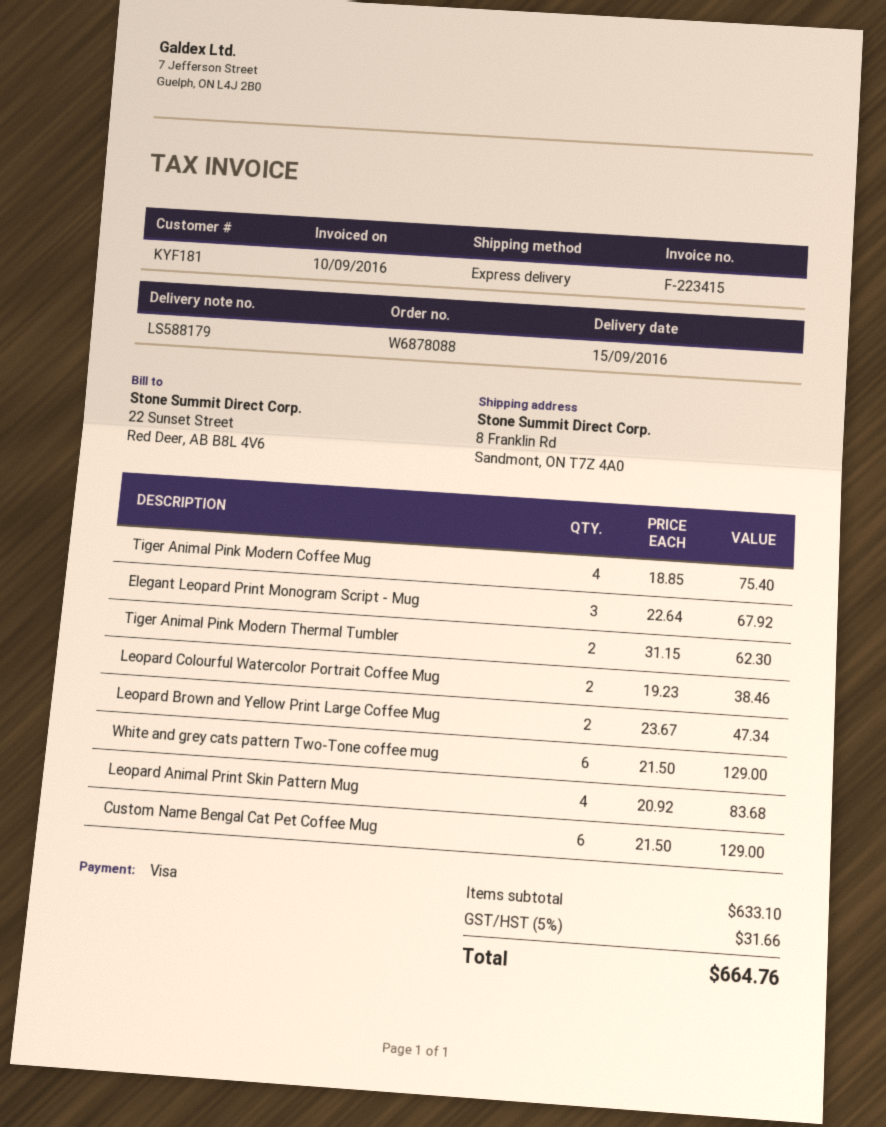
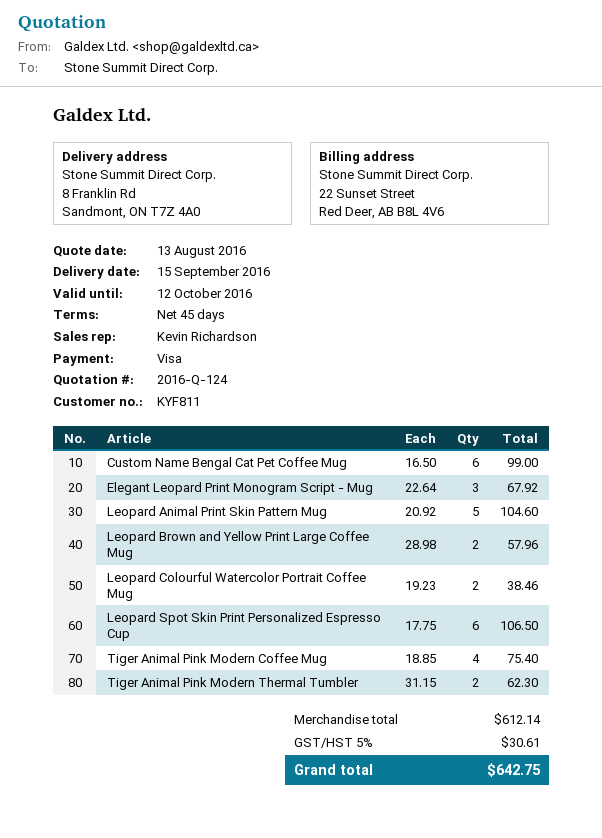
customer number: KYF181 -> KYF811
Leopard Brown and Yellow Print Large Coffee Mug: 2 x 23.67 = 47.34 -> 2 x 28.98 = 57.96
White and grey cats pattern Two-Tone coffee mug: 6 x 21.50 = 129.00 -> none
Leopard Animal Print Skin Pattern Mug: 4 x 20.92 = 83.68 -> 5 x 20.92 = 104.60
Custom Name Bengal Cat Pet Coffee Mug: 6 x 21.50 = 129.00 -> 6 x 16.50 = 99.00
Leopard Spot Skin Print Personalized Espresso Cup: none -> 6 x 17.75 = 106.50
subtotal: 633.10 -> 612.14
tax: 5% = 31.66 -> 5% = 30.61
total: 664.76 -> 642.75

